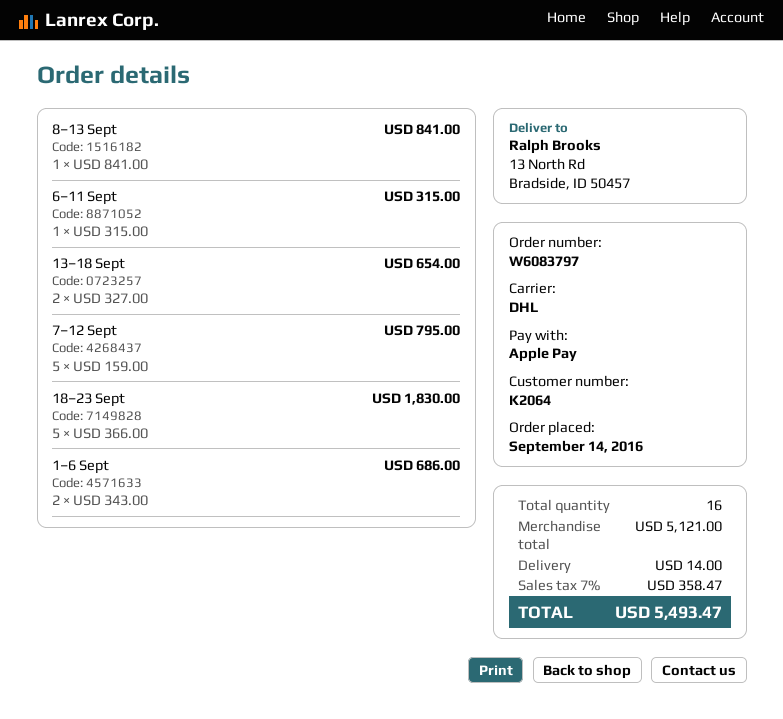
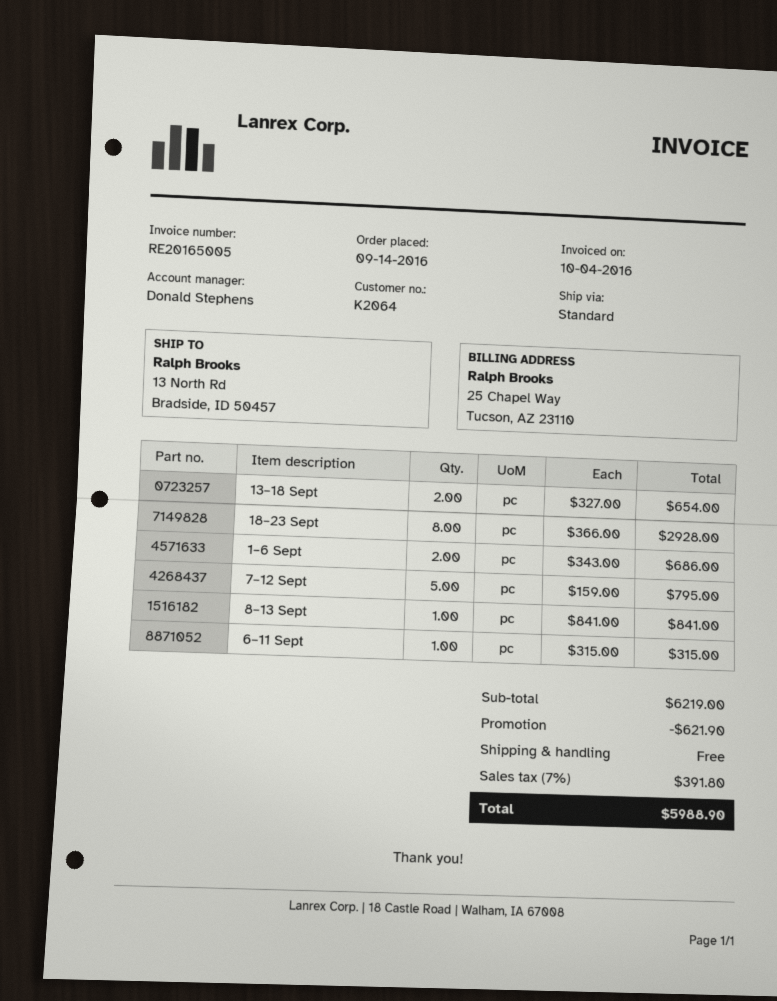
shipping method: DHL -> standard
18–23 Sept: 5 x 366.00 = 1830.00 -> 8 x 366.00 = 2928.00
subtotal: 5121.00 -> 6219.00
discount: none -> 621.90
shipping: 14.00 -> 0.00
tax: 7% = 358.47 -> 7% = 391.80
total: 5493.47 -> 5988.90

